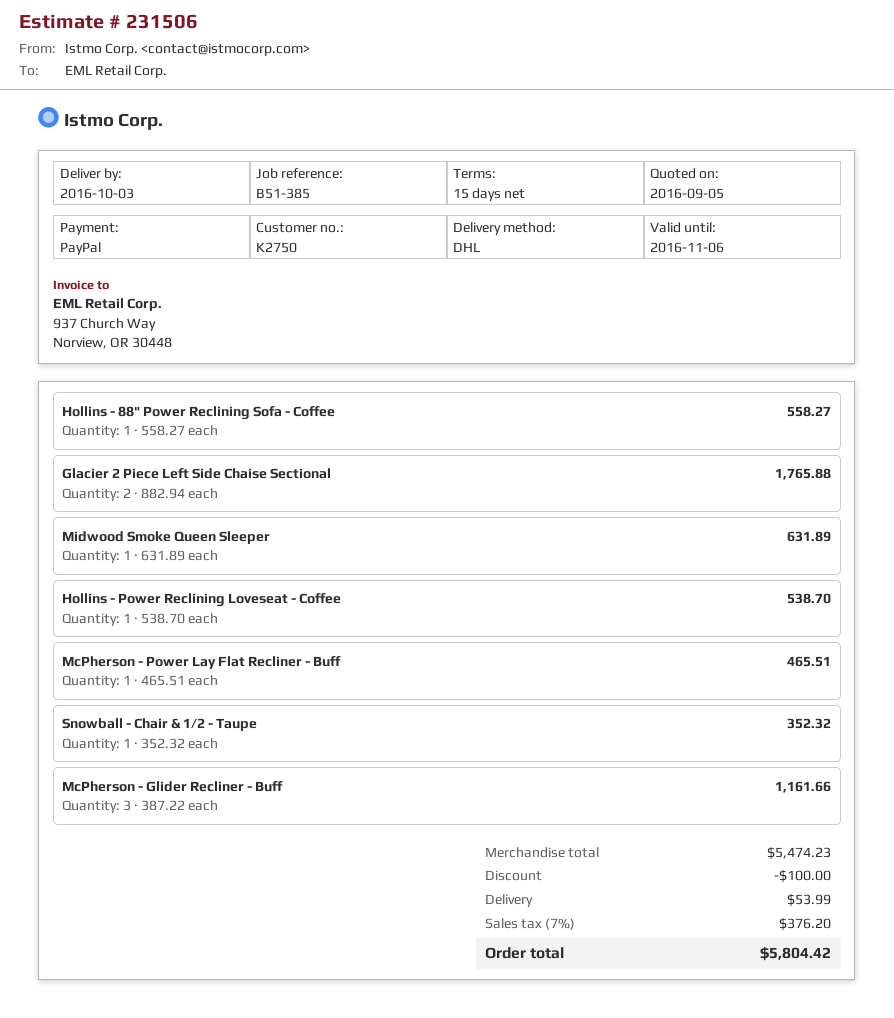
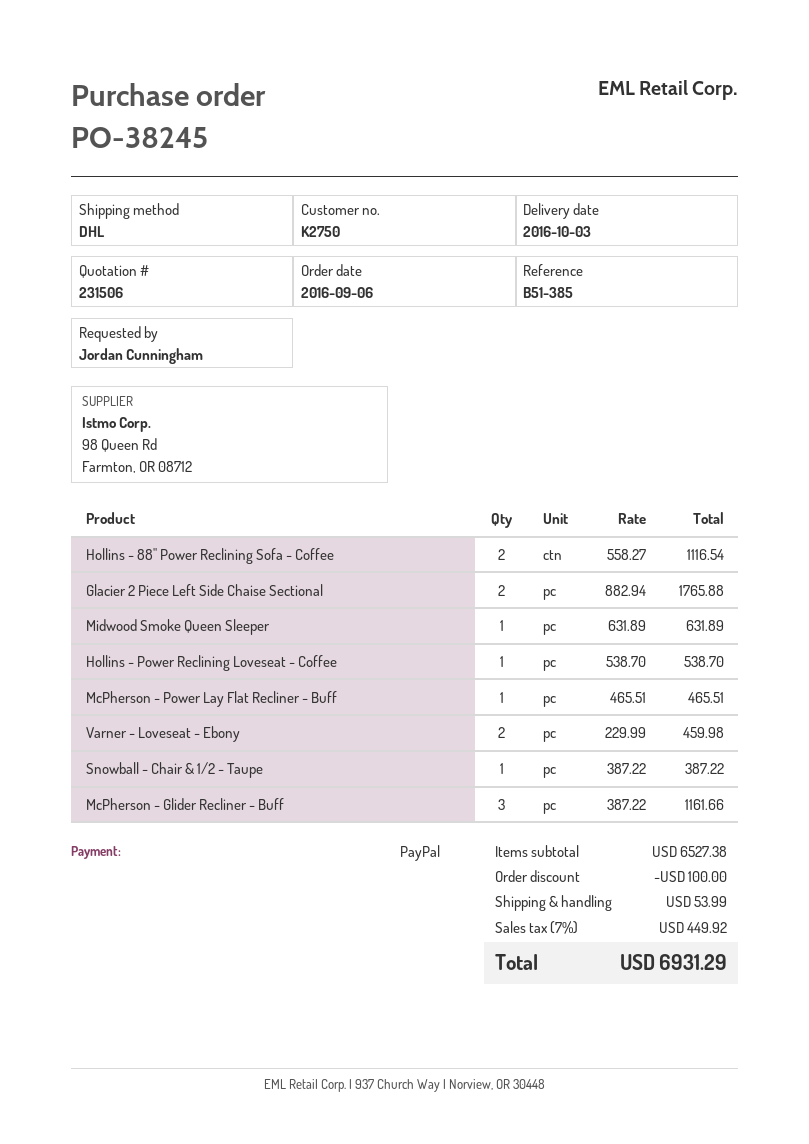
Hollins - 88" Power Reclining Sofa - Coffee: 1 x 558.27 = 558.27 -> 2 x 558.27 = 1116.54
Snowball - Chair & 1/2 - Taupe: 1 x 352.32 = 352.32 -> 1 x 387.22 = 387.22
Varner - Loveseat - Ebony: none -> 2 x 229.99 = 459.98
subtotal: 5474.23 -> 6527.38
tax: 7% = 376.20 -> 7% = 449.92
total: 5804.42 -> 6931.29

